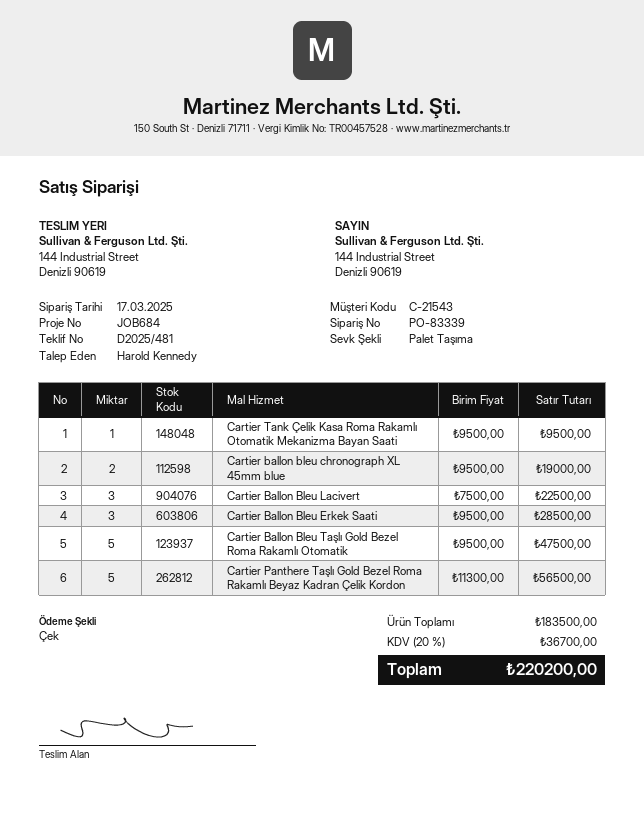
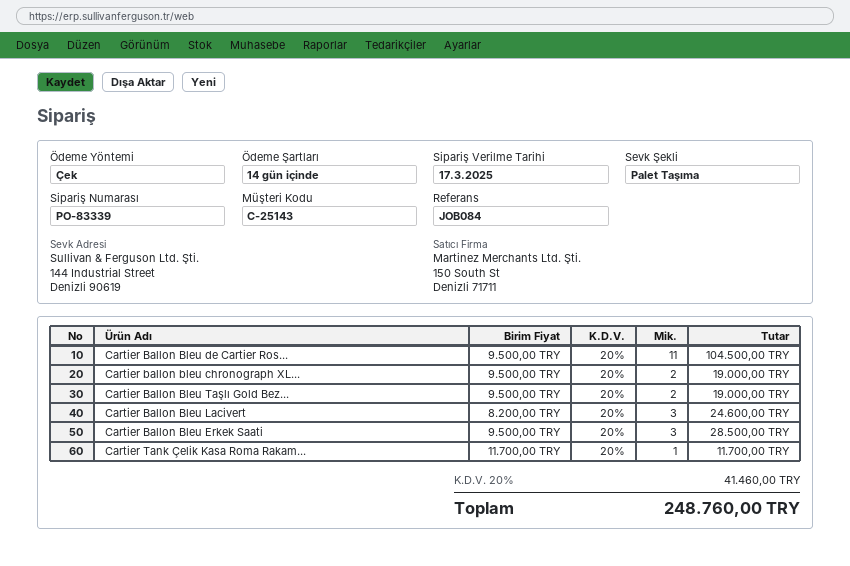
customer number: C-21543 -> C-25143
reference: JOB684 -> JOB084
Cartier Tank Çelik Kasa Roma Rakamlı Otomatik Mekanizma Bayan Saati: 1 x 9500.00 = 9500.00 -> 1 x 11700.00 = 11700.00
Cartier Ballon Bleu Lacivert: 3 x 7500.00 = 22500.00 -> 3 x 8200.00 = 24600.00
Cartier Ballon Bleu Taşlı Gold Bezel Roma Rakamlı Otomatik: 5 x 9500.00 = 47500.00 -> 2 x 9500.00 = 19000.00
Cartier Panthere Taşlı Gold Bezel Roma Rakamlı Beyaz Kadran Çelik Kordon: 5 x 11300.00 = 56500.00 -> none
Cartier Ballon Bleu de Cartier Ros...: none -> 11 x 9500.00 = 104500.00
tax: 20% = 36700.00 -> 20% = 41460.00
total: 220200.00 -> 248760.00

